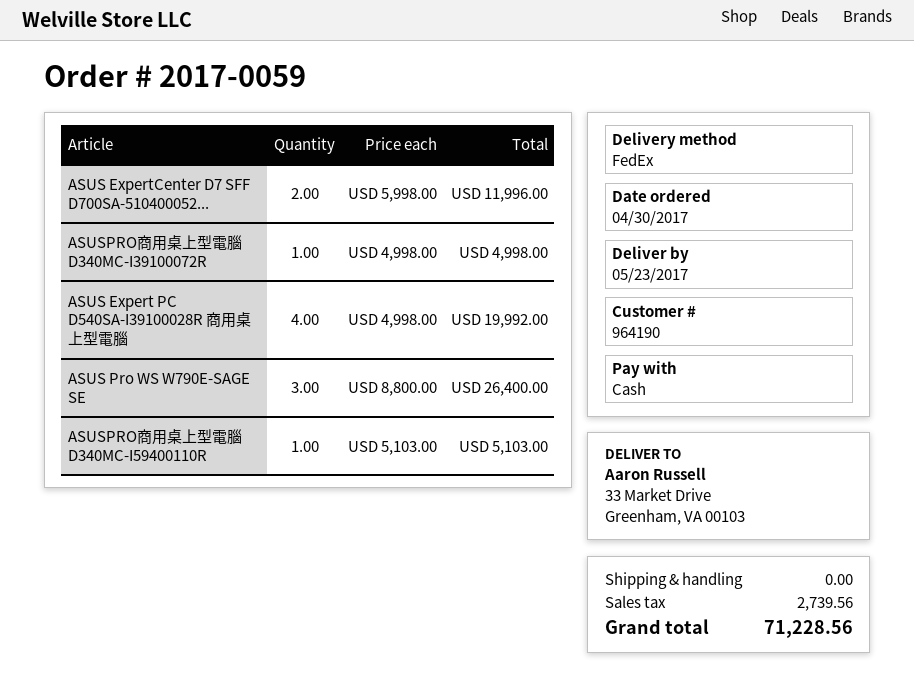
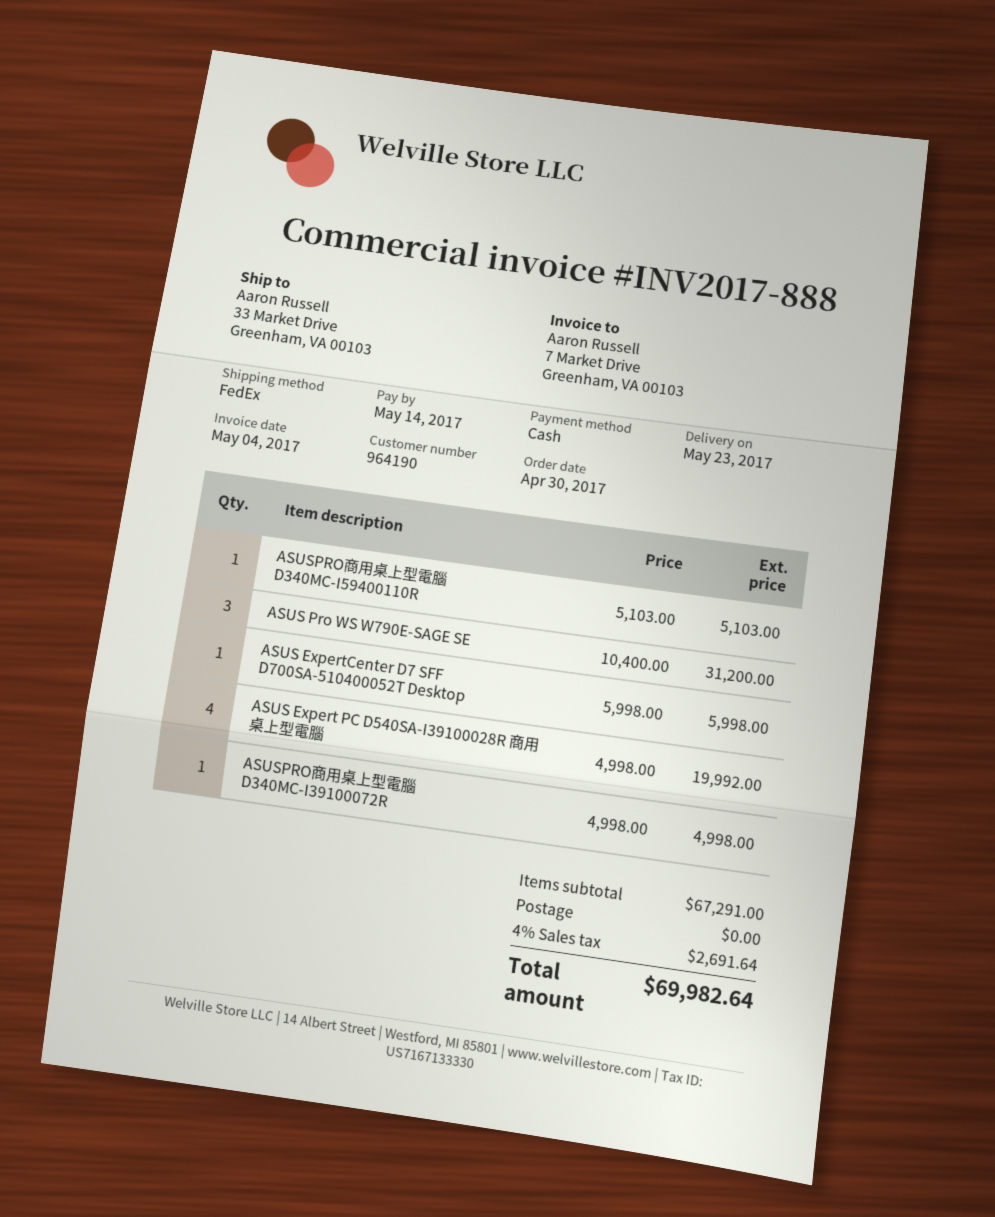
ASUS ExpertCenter D7 SFF D700SA-510400052...: 2 x 5998.00 = 11996.00 -> 1 x 5998.00 = 5998.00
ASUS Pro WS W790E-SAGE SE: 3 x 8800.00 = 26400.00 -> 3 x 10400.00 = 31200.00
tax: 2739.56 -> 2691.64
total: 71228.56 -> 69982.64

